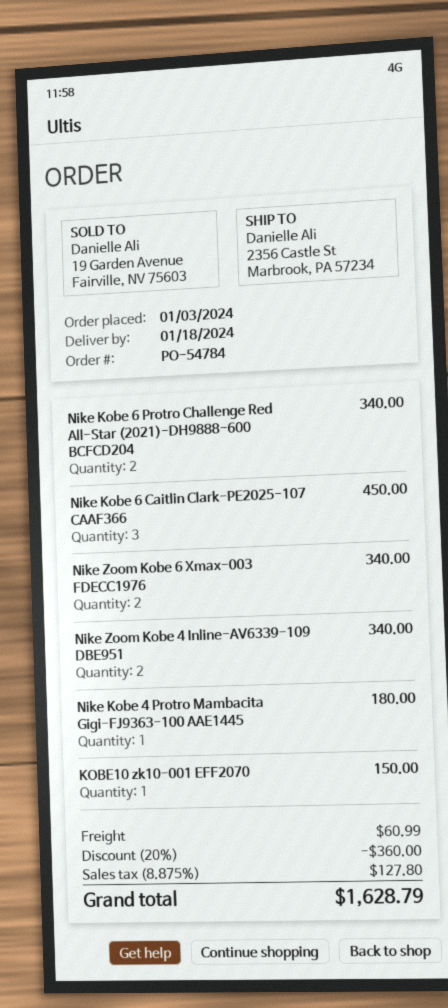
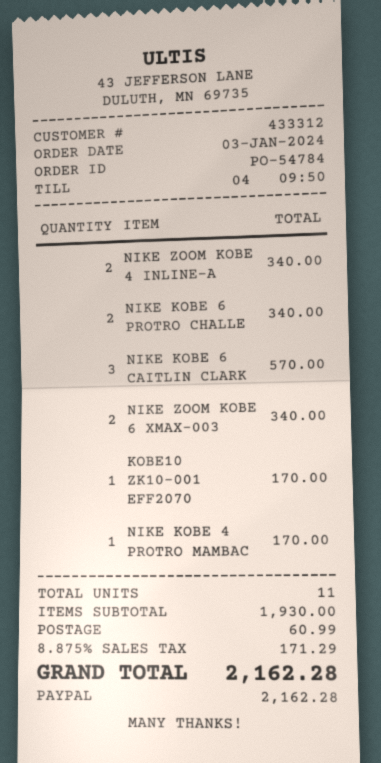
Nike Kobe 6 Caitlin Clark-PE2025-107 CAAF366: 3 for 450.00 -> 3 for 570.00
Nike Kobe 4 Protro Mambacita Gigi-FJ9363-100 AAE1445: 1 for 180.00 -> 1 for 170.00
KOBE10 zk10-001 EFF2070: 1 for 150.00 -> 1 for 170.00
discount: 20% = 360.00 -> none
tax: 8.875% = 127.80 -> 8.875% = 171.29
total: 1628.79 -> 2162.28

